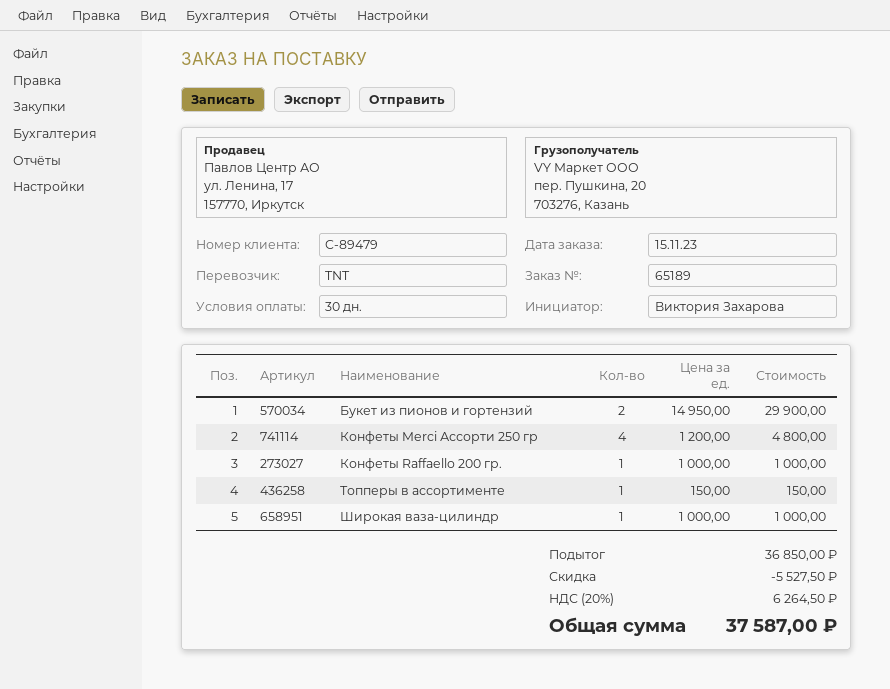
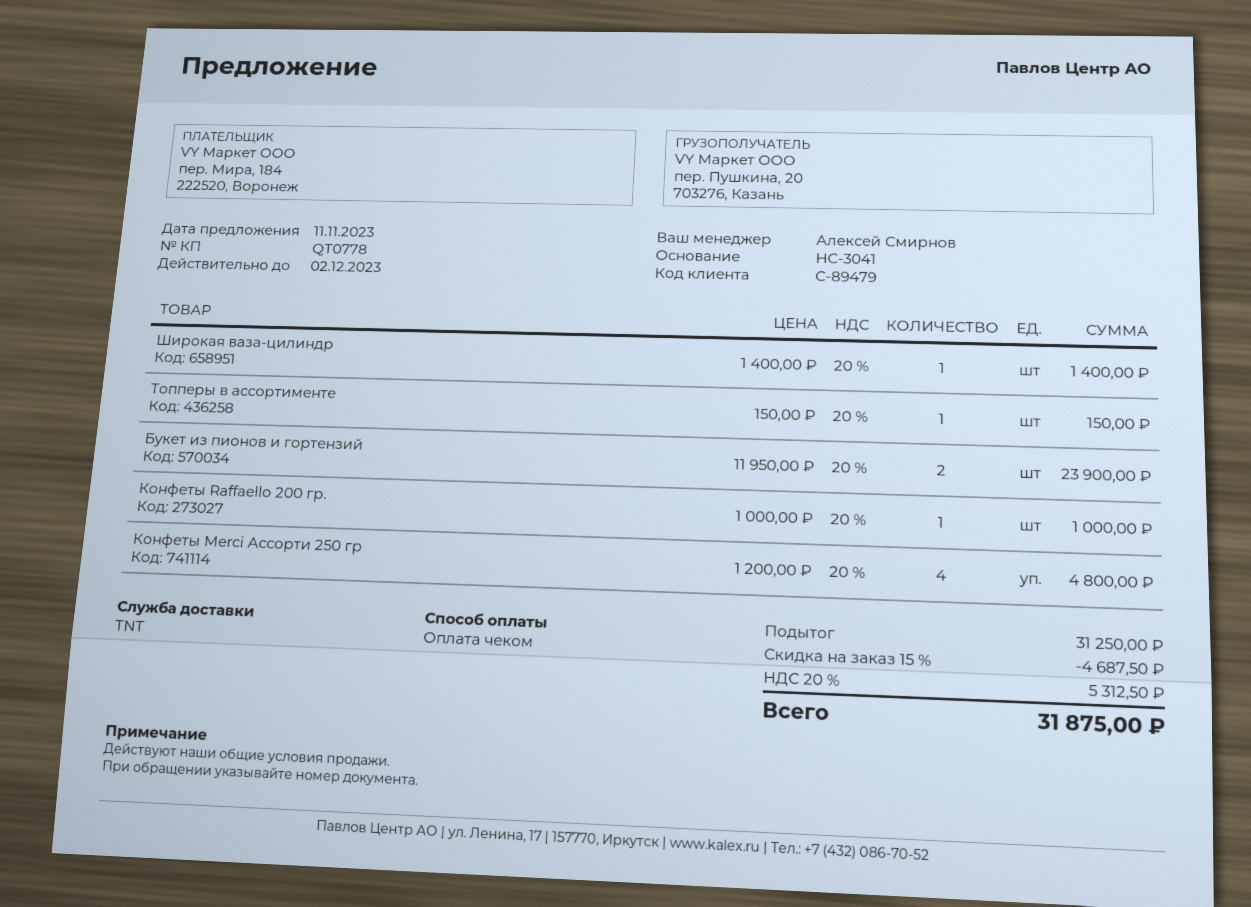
Букет из пионов и гортензий: 2 x 14950.00 = 29900.00 -> 2 x 11950.00 = 23900.00
Широкая ваза-цилиндр: 1 x 1000.00 = 1000.00 -> 1 x 1400.00 = 1400.00
subtotal: 36850.00 -> 31250.00
discount: 5527.50 -> 4687.50
tax: 20% = 6264.50 -> 20% = 5312.50
total: 37587.00 -> 31875.00

